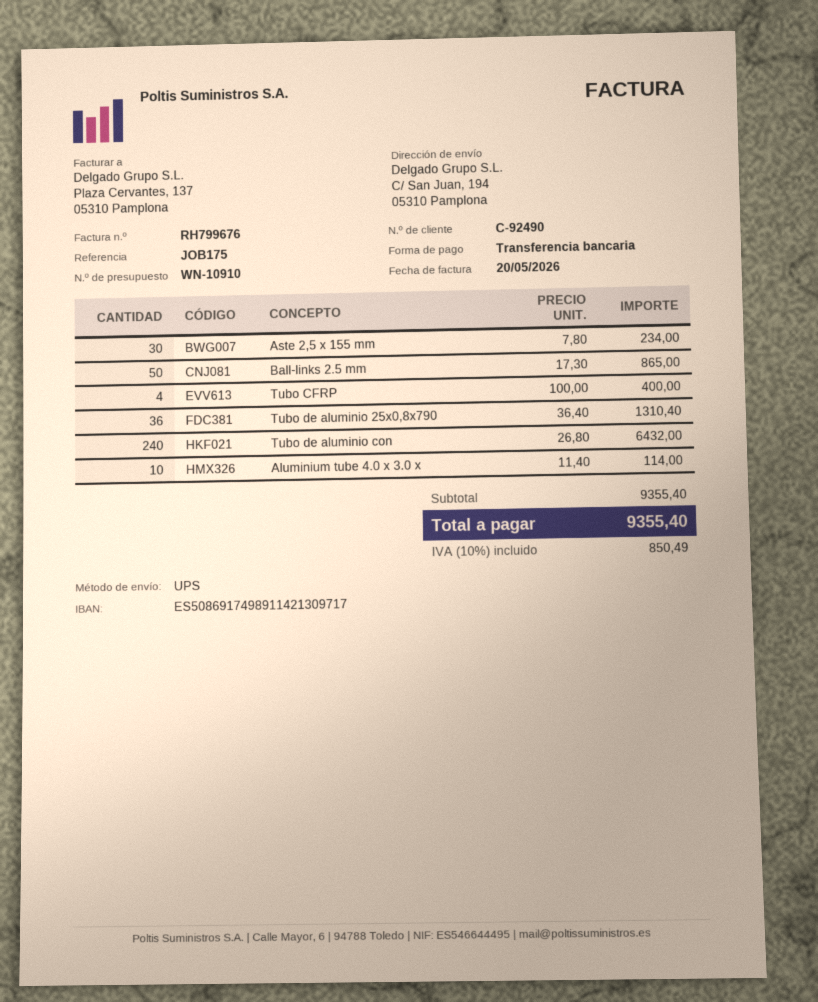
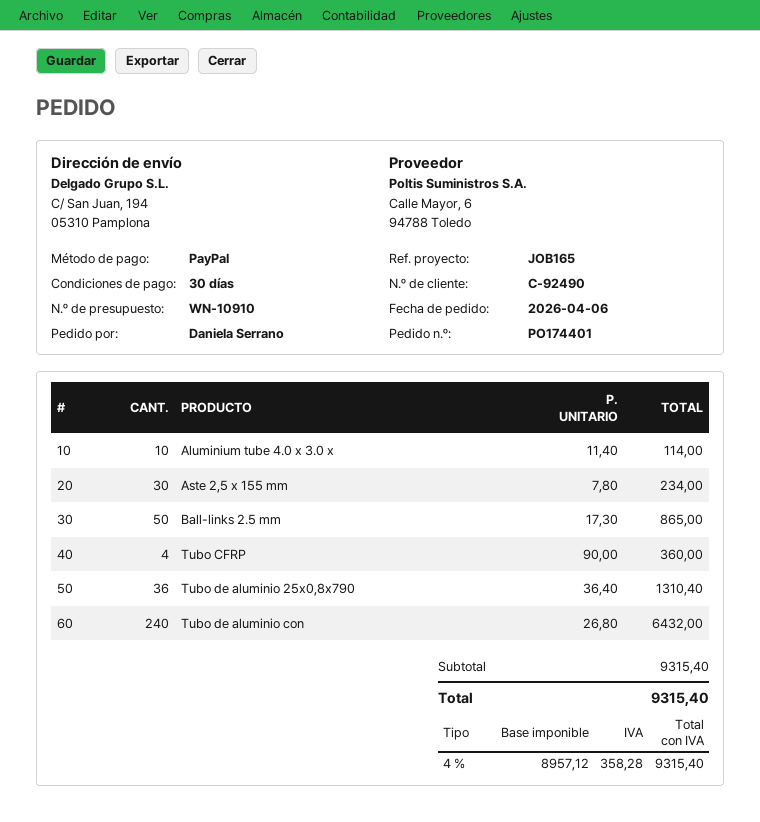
reference: JOB175 -> JOB165
payment method: bank transfer -> PayPal
Tubo CFRP: 4 x 100.00 = 400.00 -> 4 x 90.00 = 360.00
subtotal: 9355.40 -> 9315.40
tax: 10% = 850.49 -> 4% = 358.28
total: 9355.40 -> 9315.40

